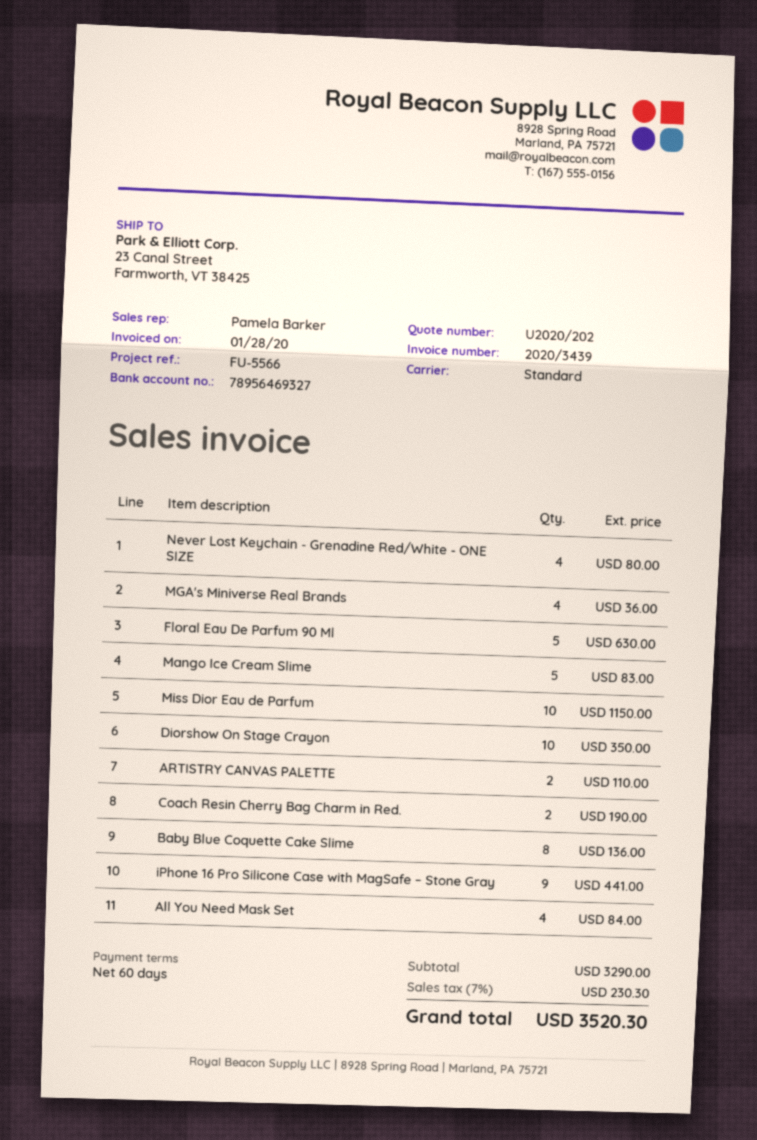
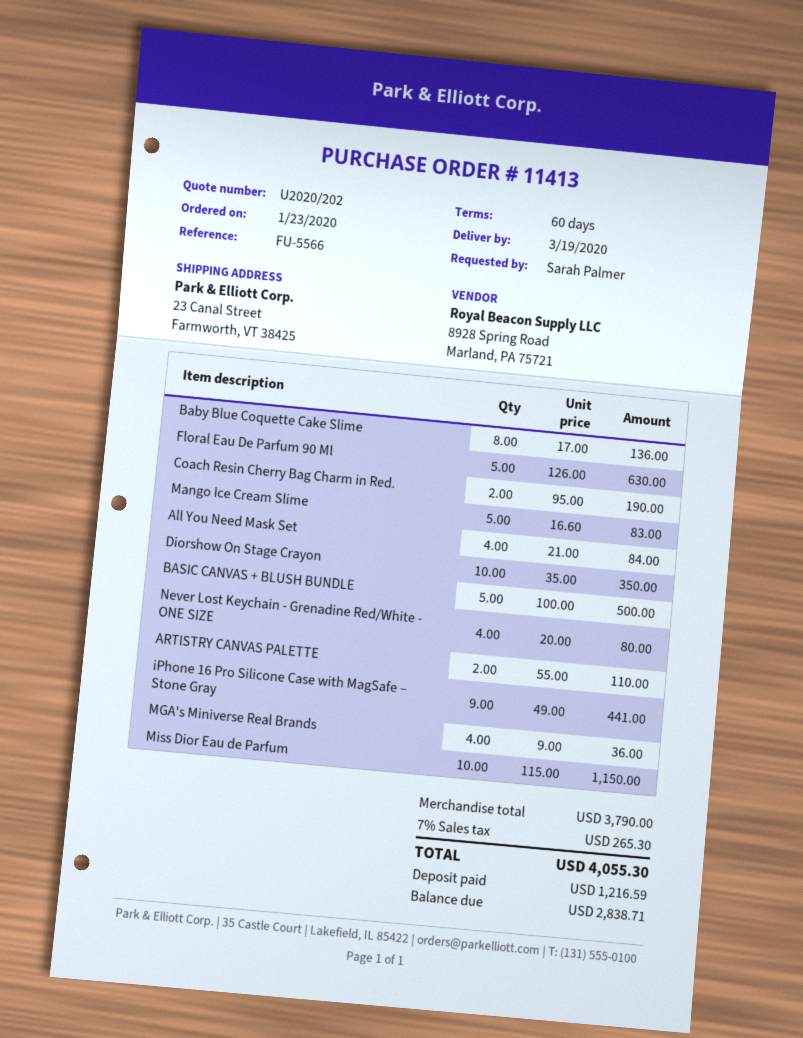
BASIC CANVAS + BLUSH BUNDLE: none -> 5 for 500.00
subtotal: 3290.00 -> 3790.00
tax: 7% = 230.30 -> 7% = 265.30
total: 3520.30 -> 4055.30

